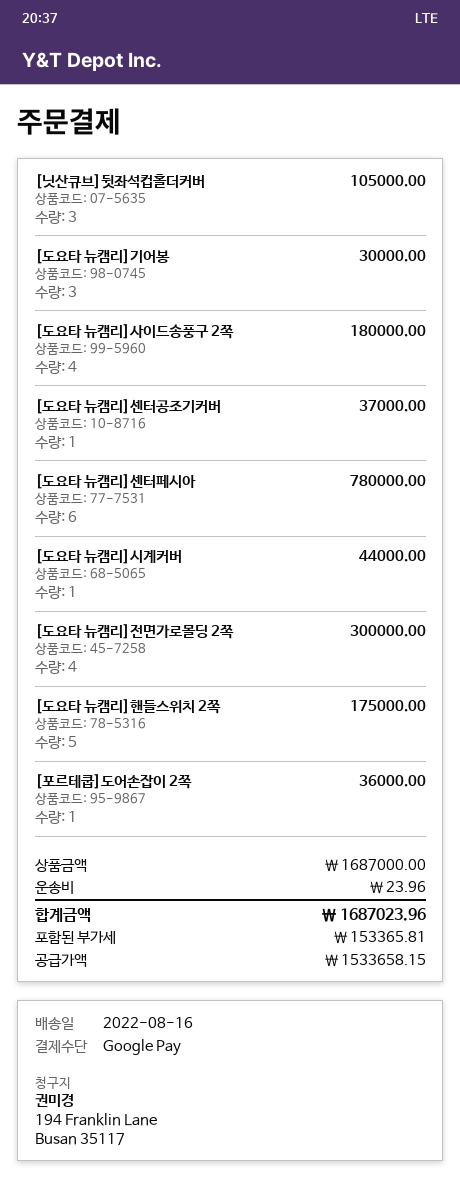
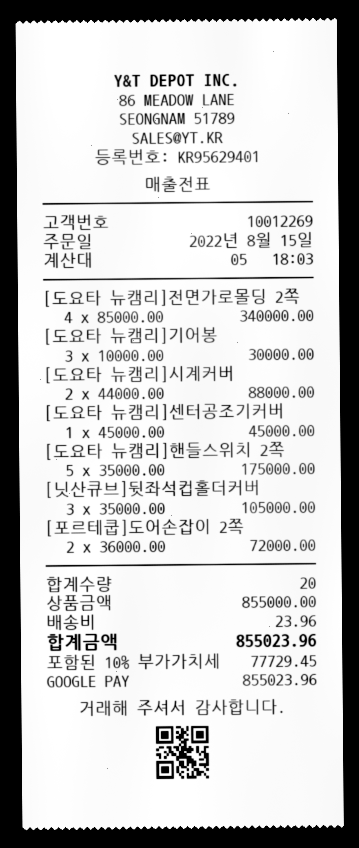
[도요타 뉴캠리]사이드송풍구 2쪽: 4 for 180000.00 -> none
[도요타 뉴캠리]센터공조기커버: 1 for 37000.00 -> 1 for 45000.00
[도요타 뉴캠리]센터페시아: 6 for 780000.00 -> none
[도요타 뉴캠리]시계커버: 1 for 44000.00 -> 2 for 88000.00
[도요타 뉴캠리]전면가로몰딩 2쪽: 4 for 300000.00 -> 4 for 340000.00
[포르테쿱]도어손잡이 2쪽: 1 for 36000.00 -> 2 for 72000.00
subtotal: 1687000.00 -> 855000.00
tax: 153365.81 -> 77729.45
total: 1687023.96 -> 855023.96

